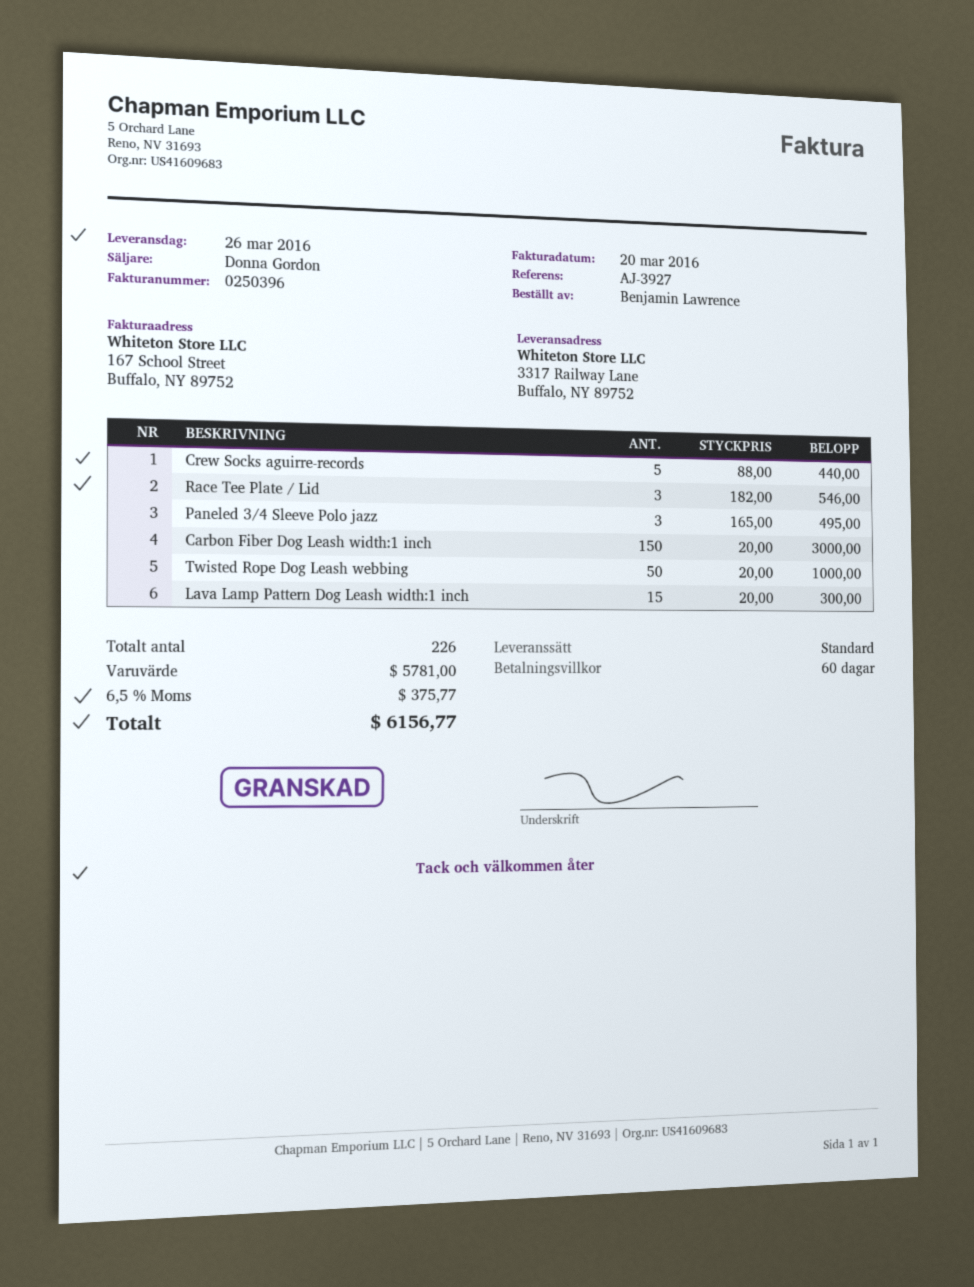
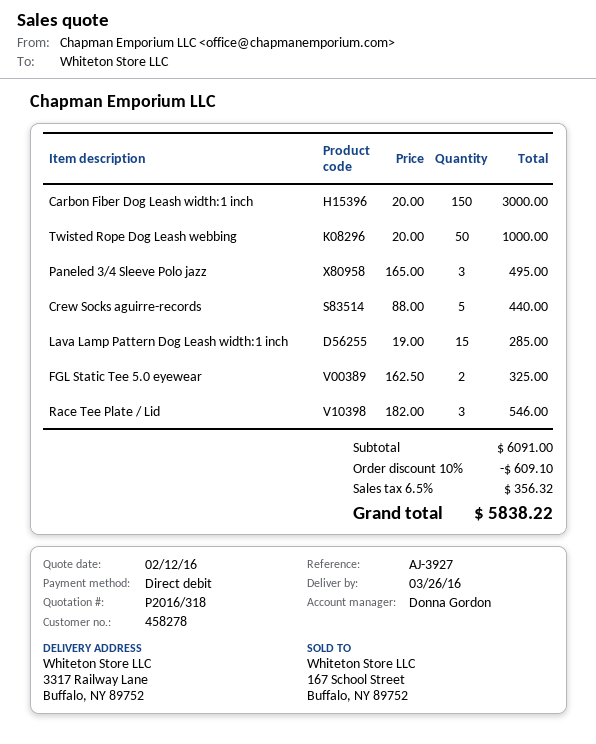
Lava Lamp Pattern Dog Leash width:1 inch: 15 x 20.00 = 300.00 -> 15 x 19.00 = 285.00
FGL Static Tee 5.0 eyewear: none -> 2 x 162.50 = 325.00
subtotal: 5781.00 -> 6091.00
discount: none -> 10% = 609.10
tax: 6.5% = 375.77 -> 6.5% = 356.32
total: 6156.77 -> 5838.22

